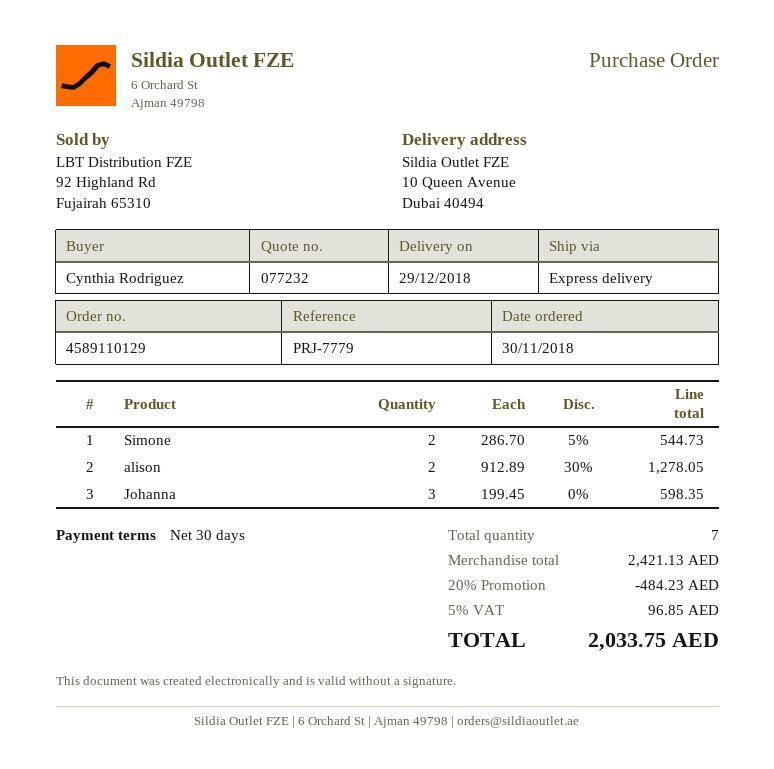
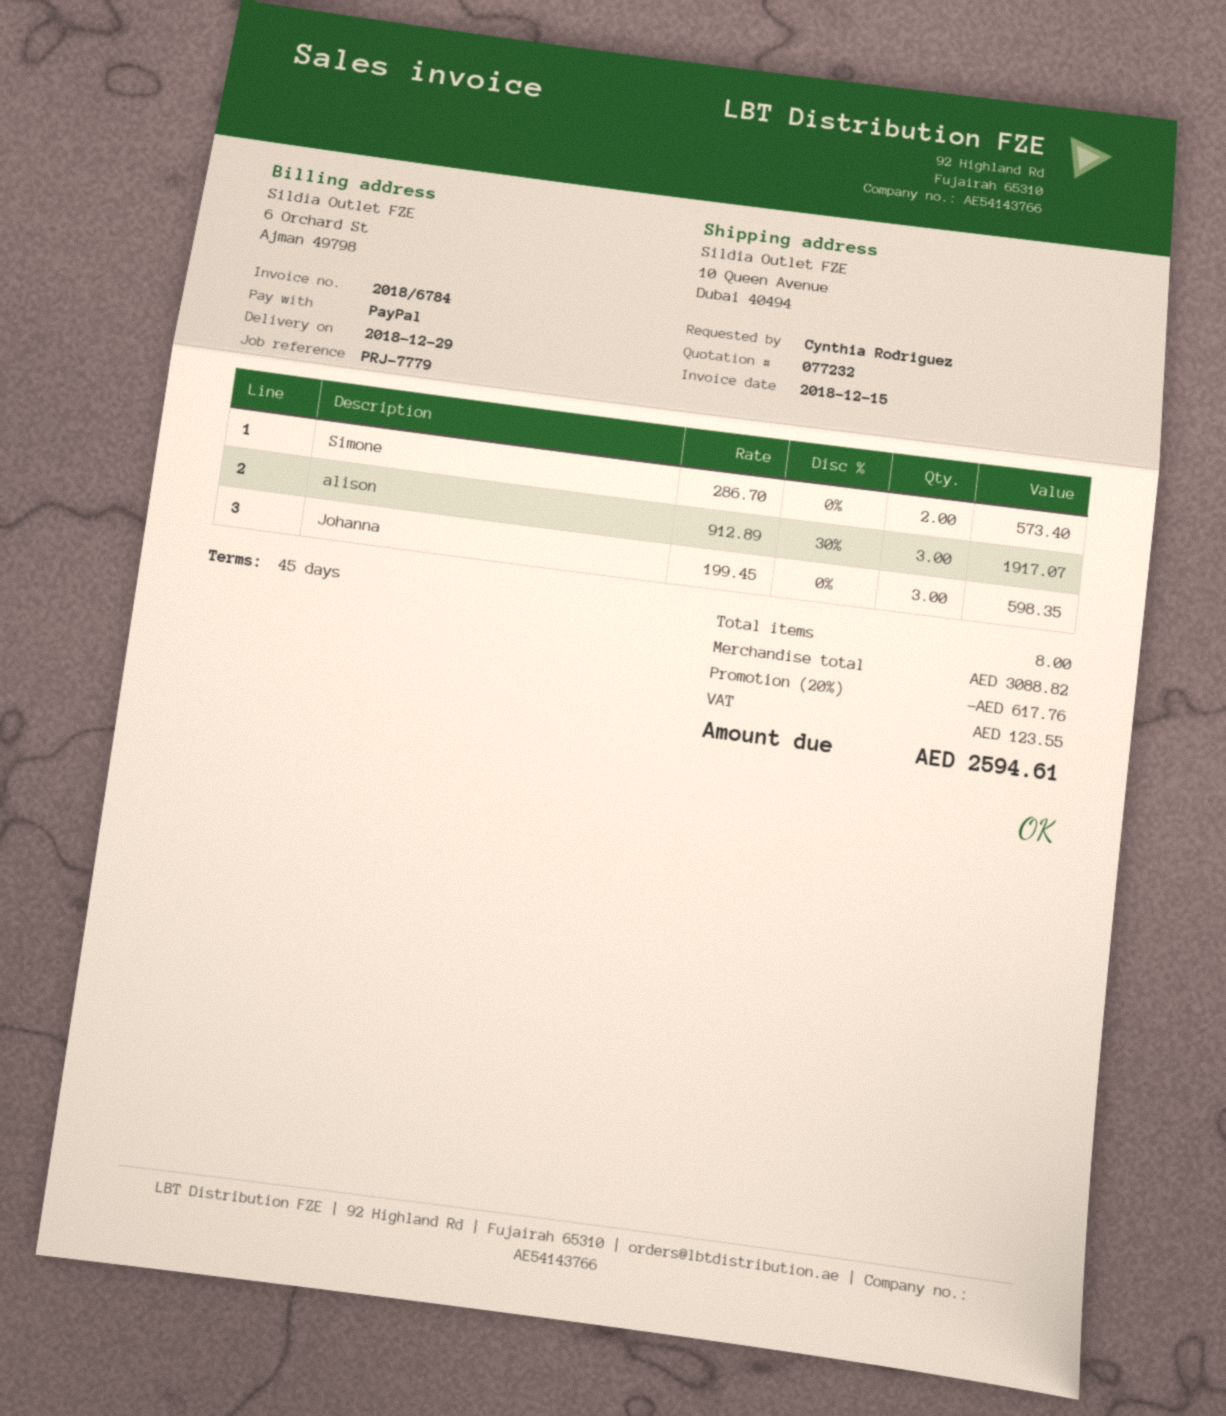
payment terms: 30 days -> 45 days
Simone: 2 x 286.70 - 5% = 544.73 -> 2 x 286.70 = 573.40
alison: 2 x 912.89 - 30% = 1278.05 -> 3 x 912.89 - 30% = 1917.07
total quantity: 7 -> 8
subtotal: 2421.13 -> 3088.82
discount: 20% = 484.23 -> 20% = 617.76
tax: 96.85 -> 123.55
total: 2033.75 -> 2594.61

